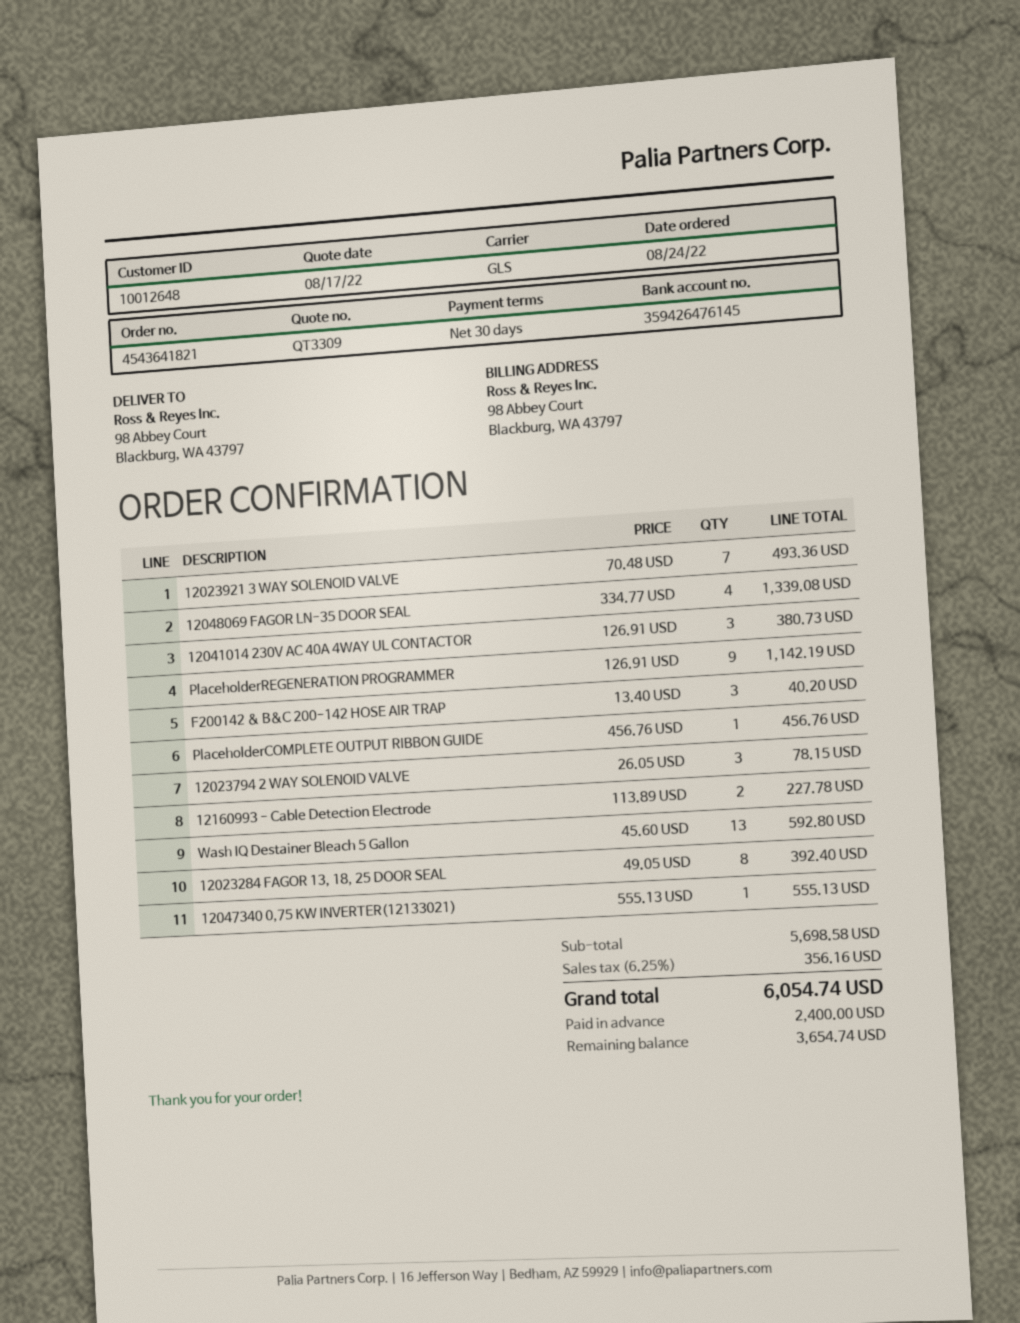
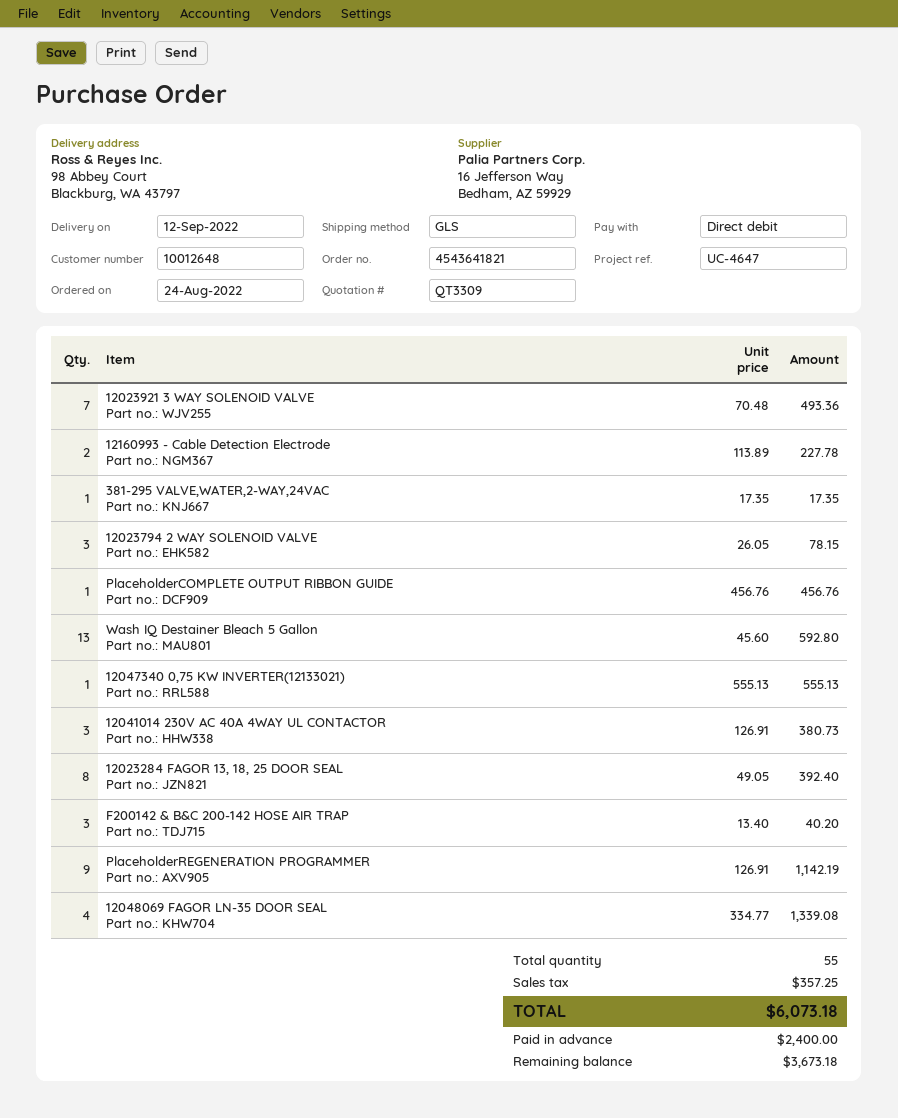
381-295 VALVE,WATER,2-WAY,24VAC: none -> 1 x 17.35 = 17.35
tax: 356.16 -> 357.25
total: 6054.74 -> 6073.18
balance: 3654.74 -> 3673.18

